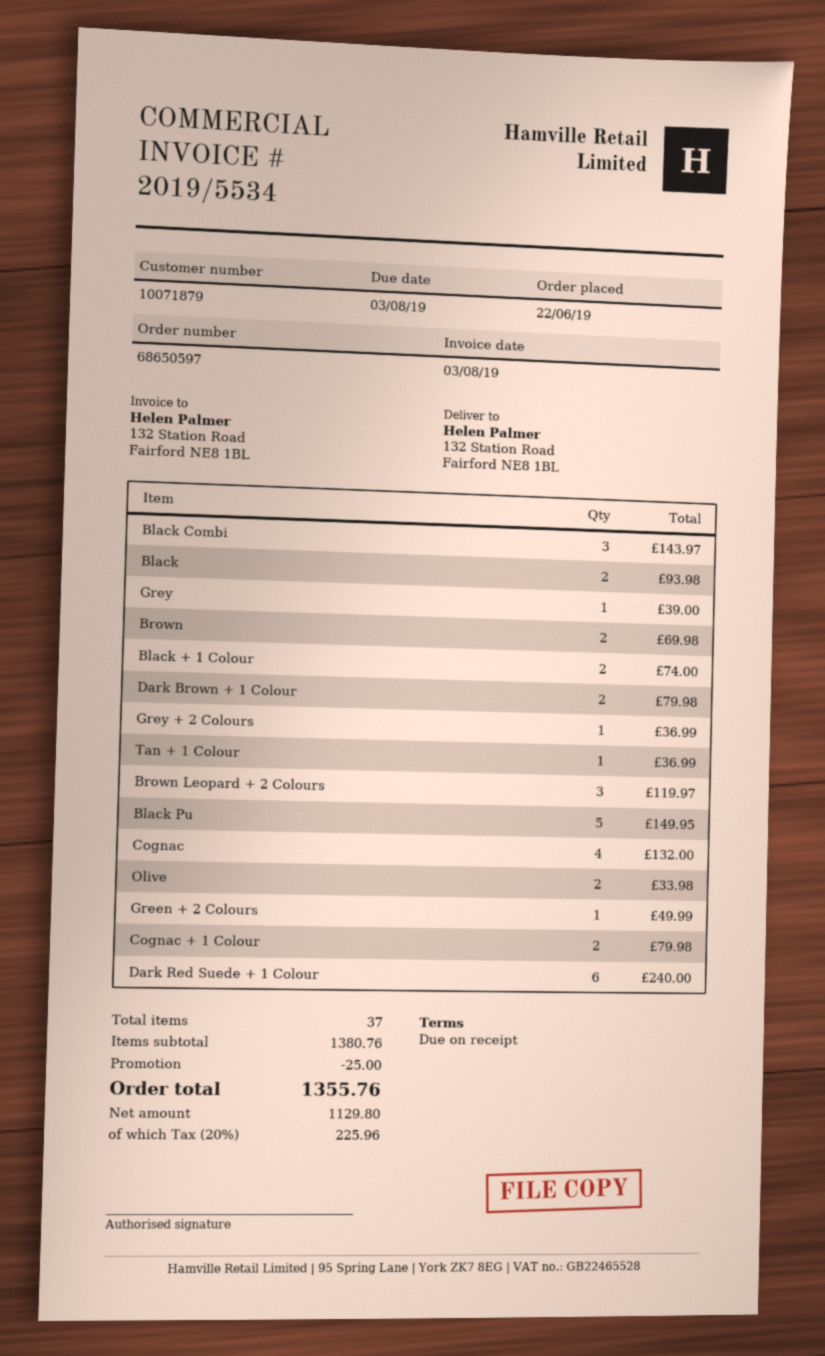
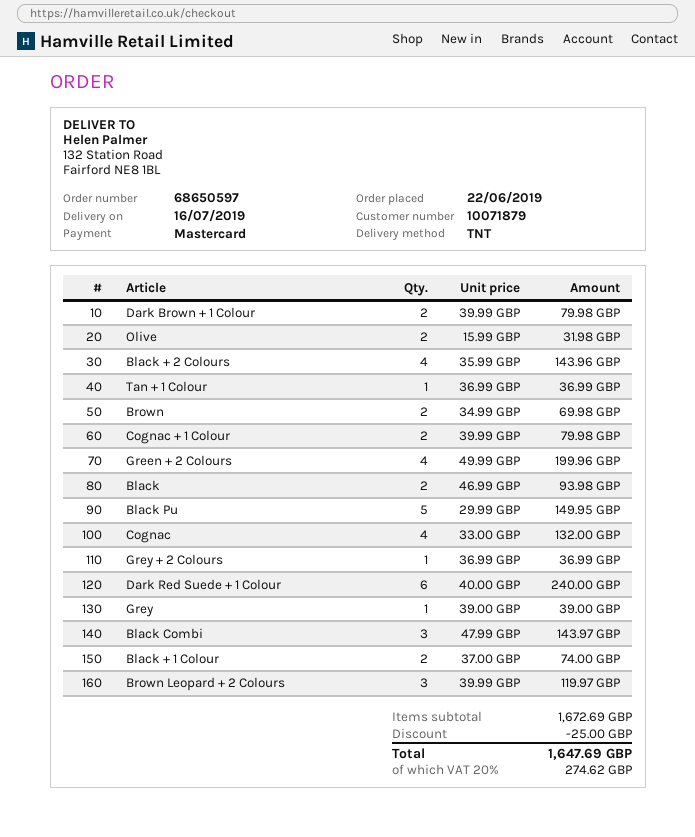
Olive: 2 for 33.98 -> 2 for 31.98
Green + 2 Colours: 1 for 49.99 -> 4 for 199.96
Black + 2 Colours: none -> 4 for 143.96
subtotal: 1380.76 -> 1672.69
tax: 20% = 225.96 -> 20% = 274.62
total: 1355.76 -> 1647.69

